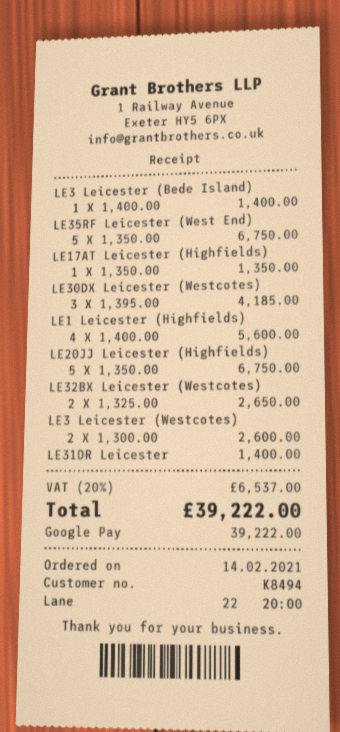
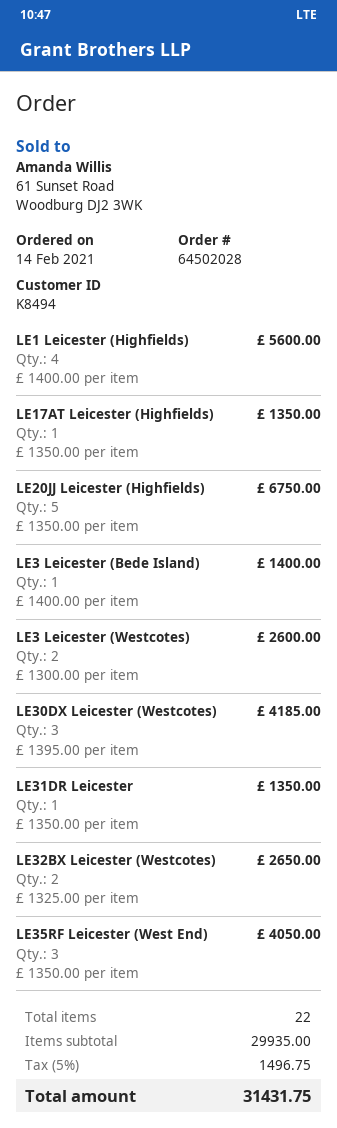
LE35RF Leicester (West End): 5 x 1350.00 = 6750.00 -> 3 x 1350.00 = 4050.00
LE31DR Leicester: 1 x 1400.00 = 1400.00 -> 1 x 1350.00 = 1350.00
tax: 20% = 6537.00 -> 5% = 1496.75
total: 39222.00 -> 31431.75

